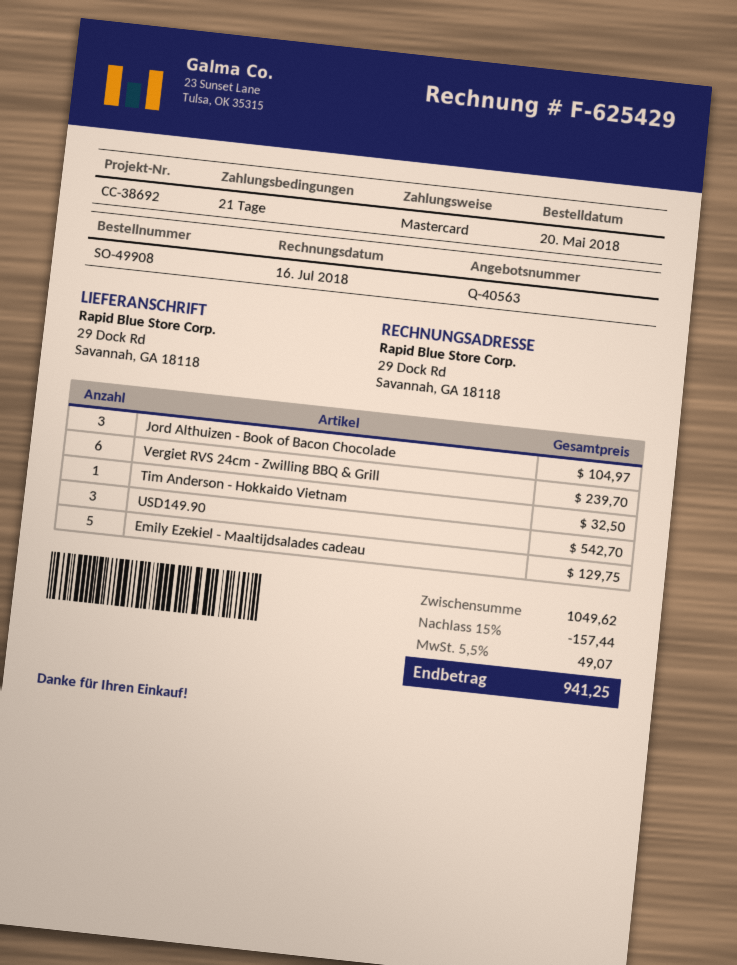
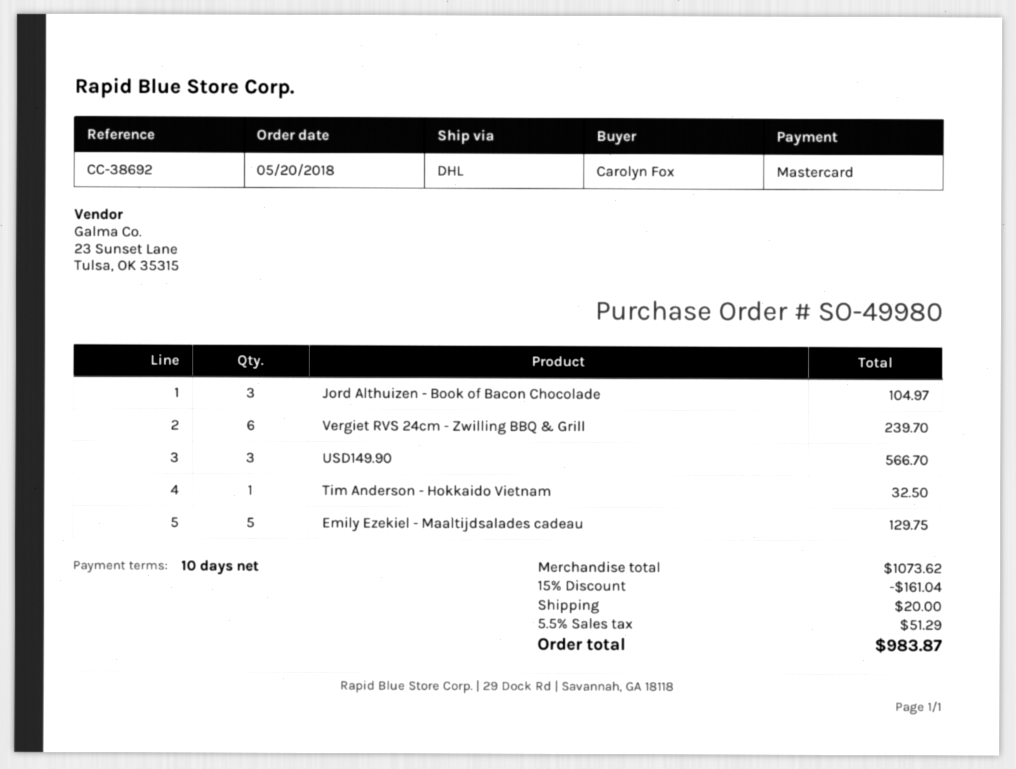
order number: SO-49908 -> SO-49980
payment terms: 21 days -> 10 days
USD149.90: 3 for 542.70 -> 3 for 566.70
subtotal: 1049.62 -> 1073.62
discount: 15% = 157.44 -> 15% = 161.04
shipping: none -> 20.00
tax: 5.5% = 49.07 -> 5.5% = 51.29
total: 941.25 -> 983.87

